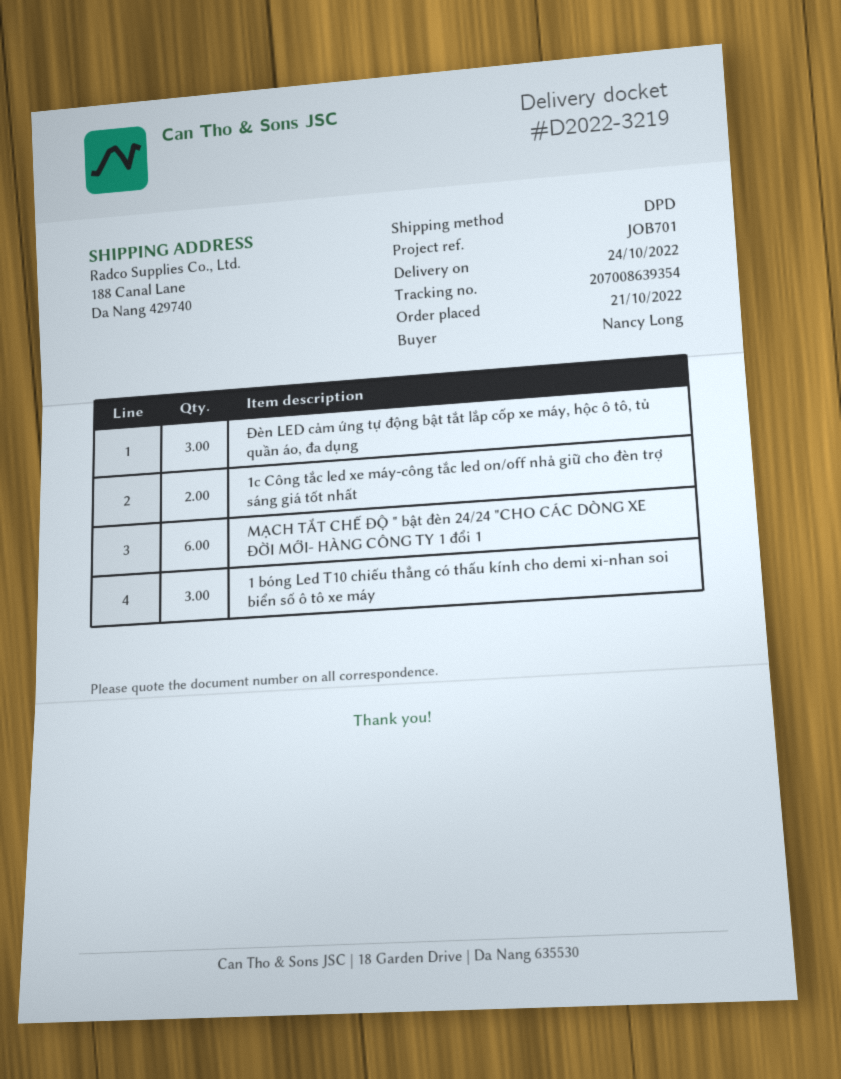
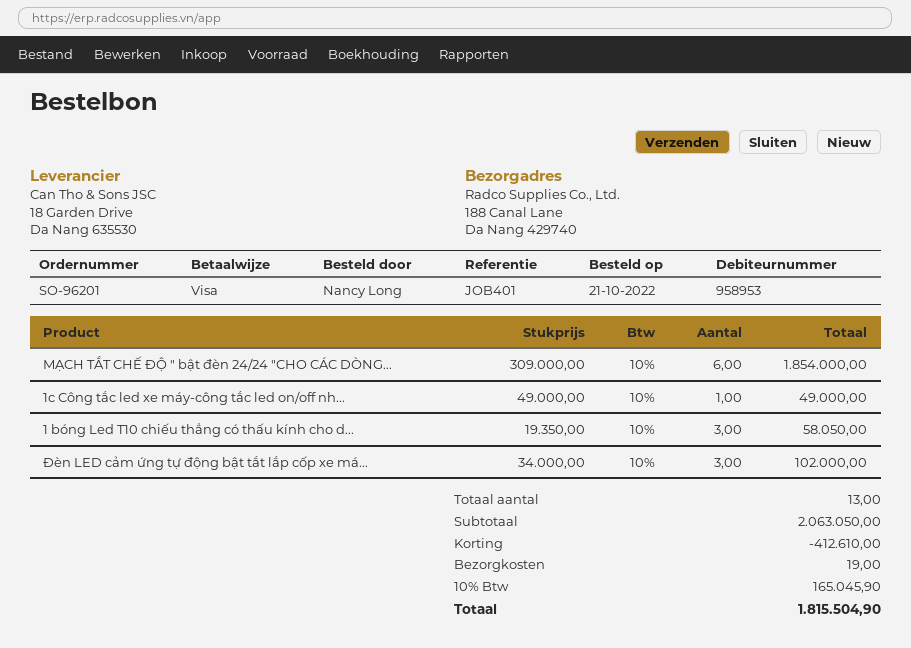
reference: JOB701 -> JOB401
1c Công tắc led xe máy-công tắc led on/off nhả giữ cho đèn trợ sáng giá tốt nhất: 2 -> 1

